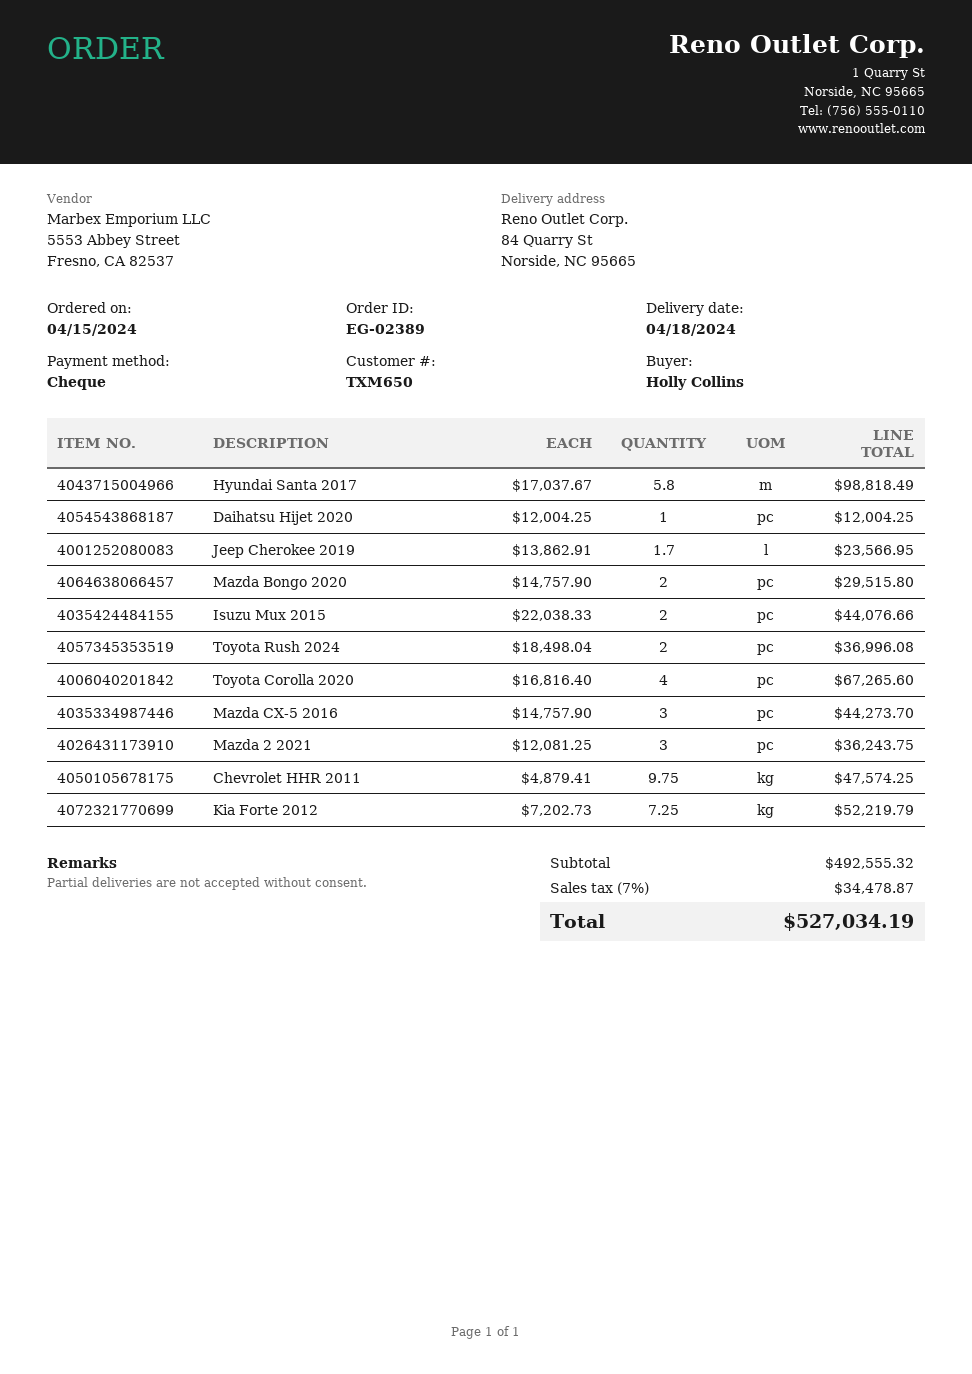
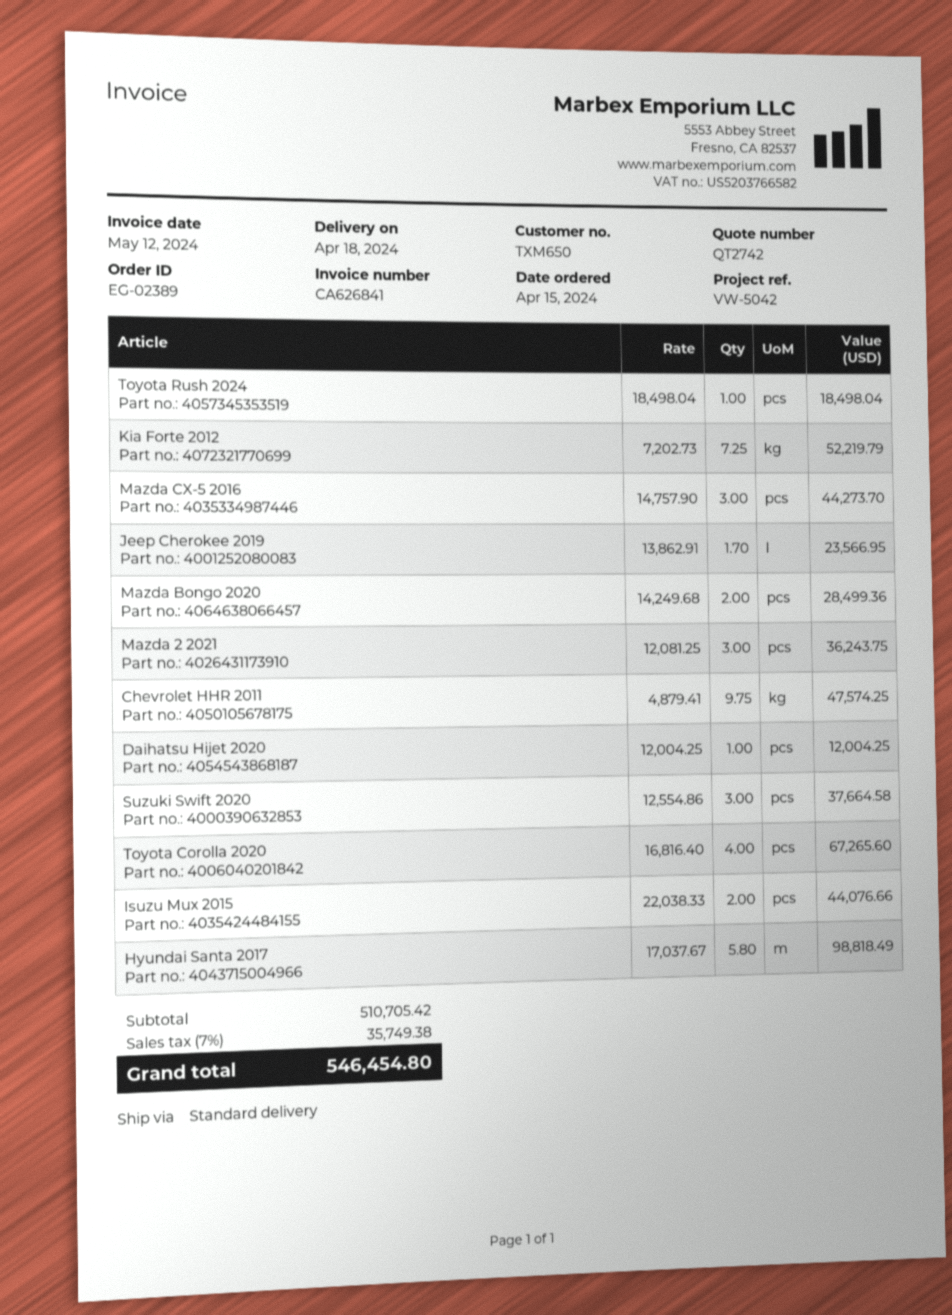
Mazda Bongo 2020: 2 x 14757.90 = 29515.80 -> 2 x 14249.68 = 28499.36
Toyota Rush 2024: 2 x 18498.04 = 36996.08 -> 1 x 18498.04 = 18498.04
Suzuki Swift 2020: none -> 3 x 12554.86 = 37664.58
subtotal: 492555.32 -> 510705.42
tax: 7% = 34478.87 -> 7% = 35749.38
total: 527034.19 -> 546454.80

